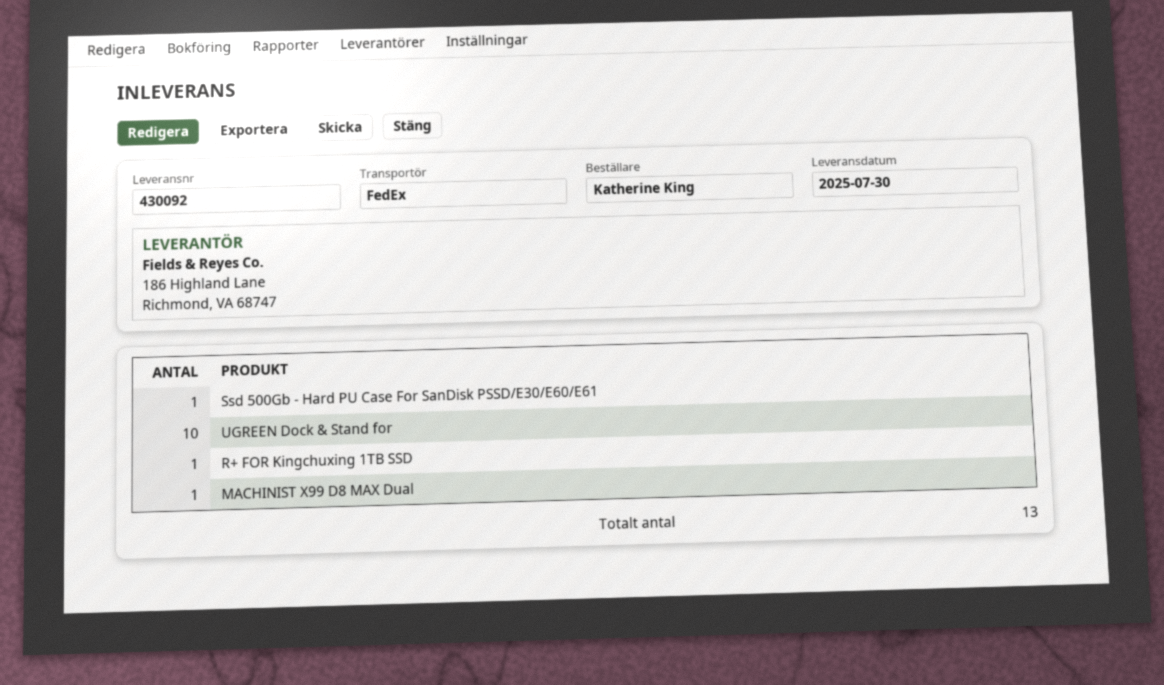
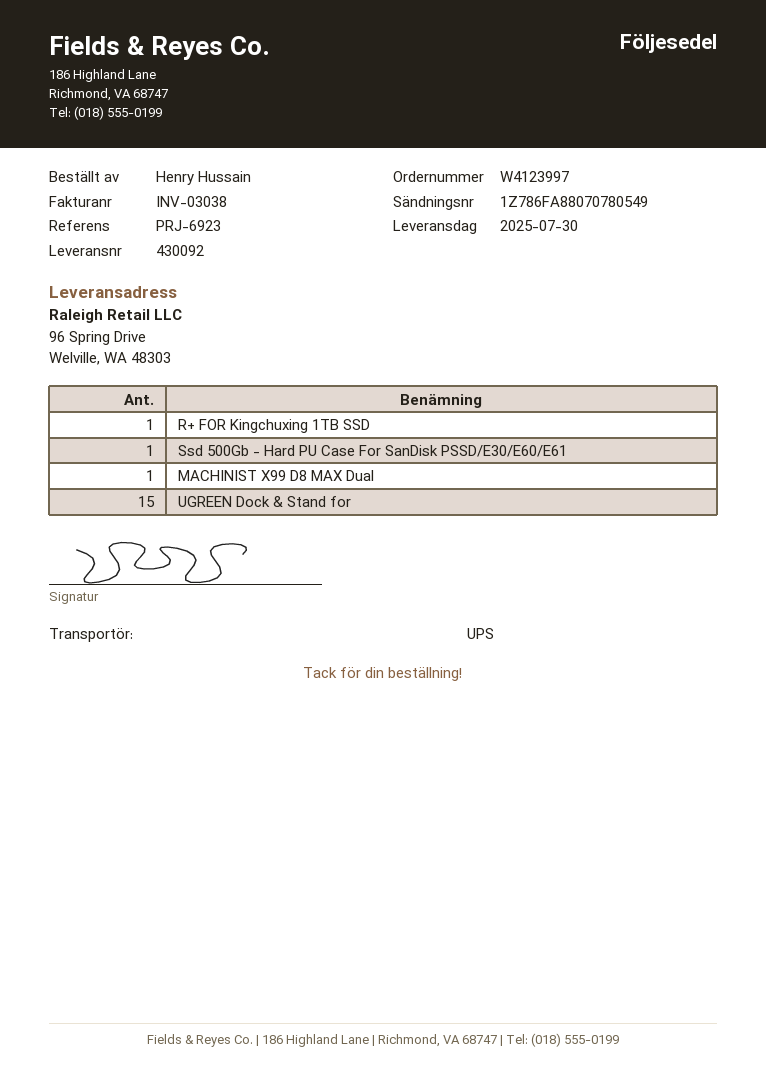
ordered by: Katherine King -> Henry Hussain
shipping method: FedEx -> UPS
UGREEN Dock & Stand for: 10 -> 15

